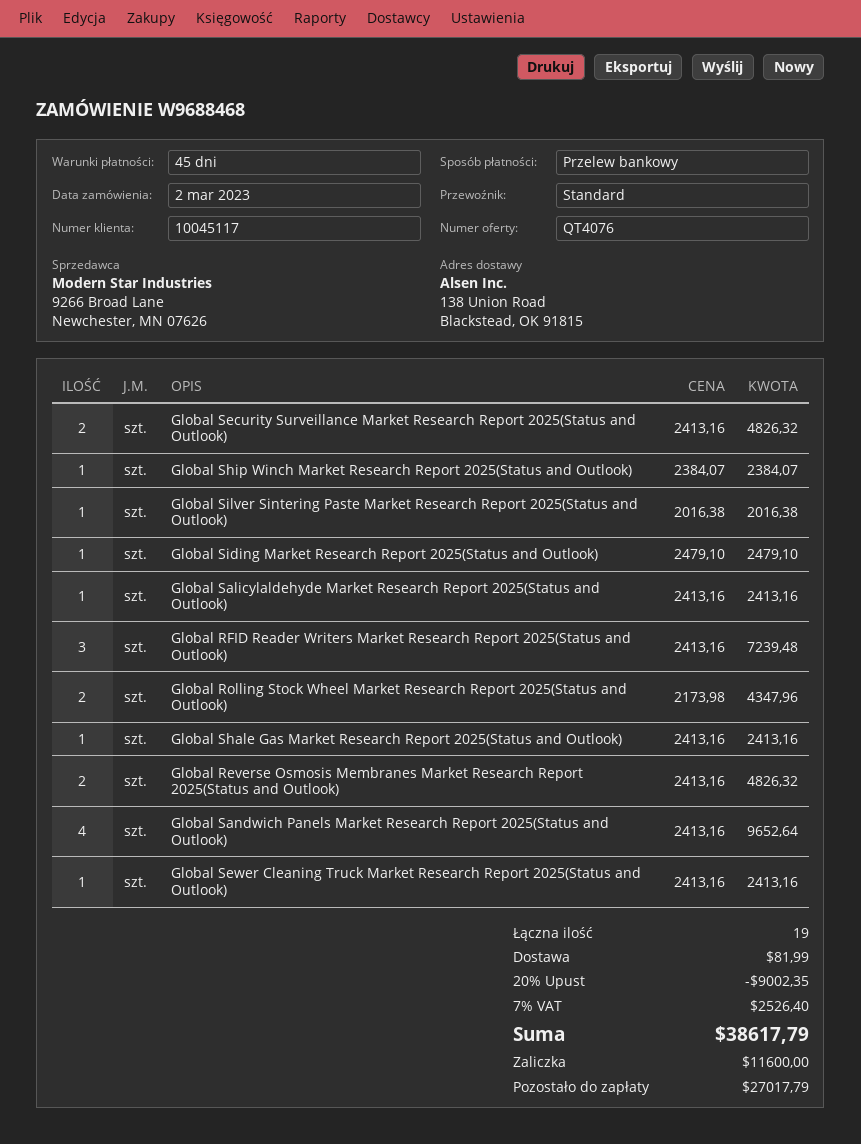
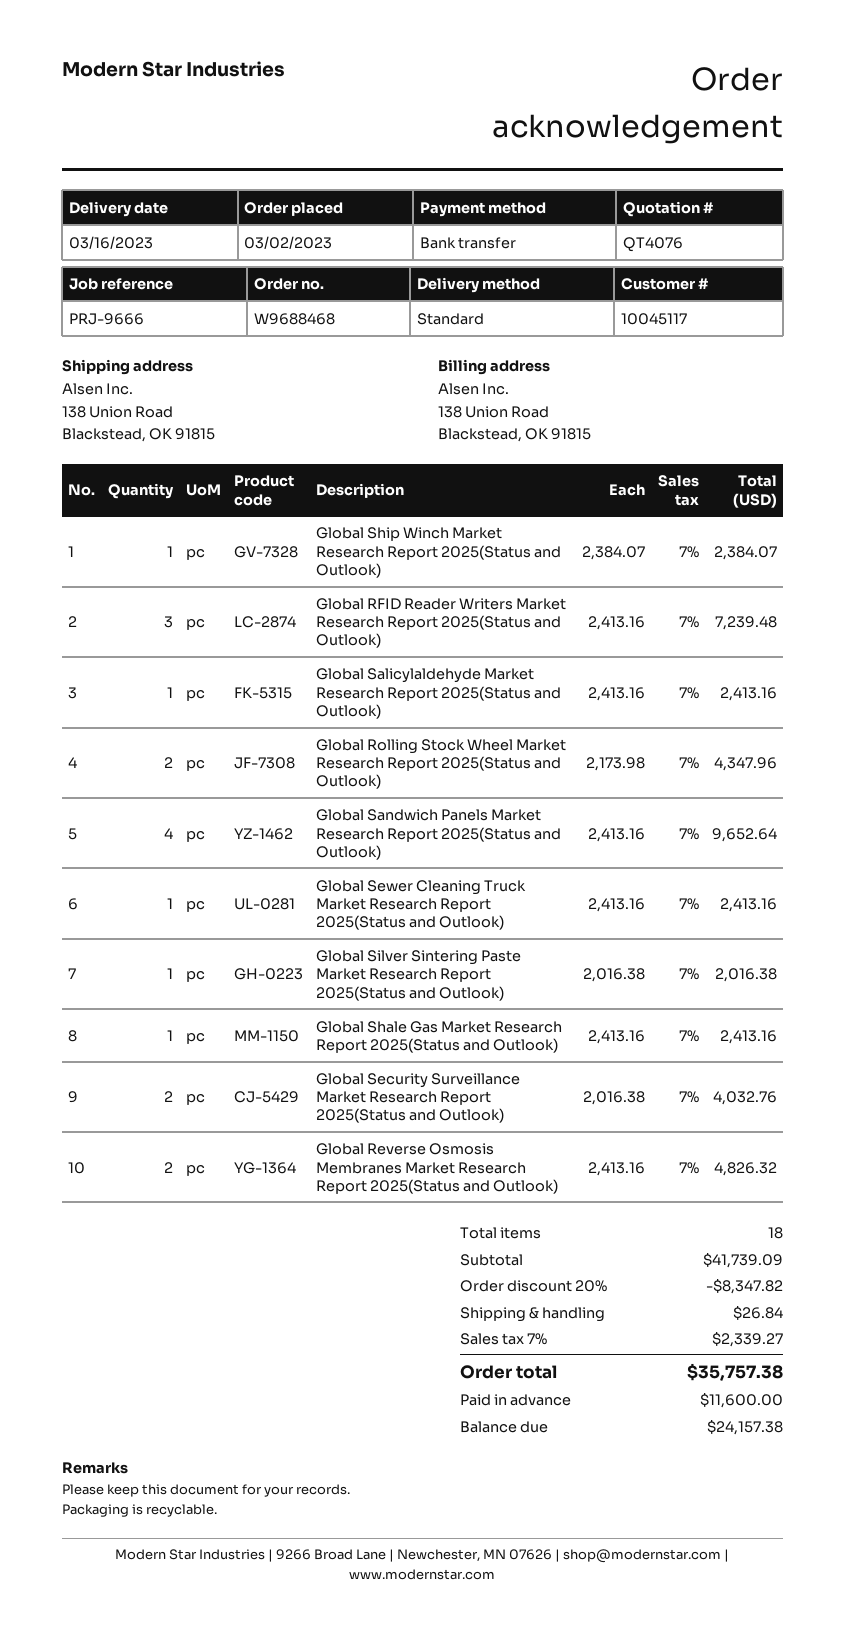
Global Security Surveillance Market Research Report 2025(Status and Outlook): 2 x 2413.16 = 4826.32 -> 2 x 2016.38 = 4032.76
Global Siding Market Research Report 2025(Status and Outlook): 1 x 2479.10 = 2479.10 -> none
total quantity: 19 -> 18
discount: 20% = 9002.35 -> 20% = 8347.82
shipping: 81.99 -> 26.84
tax: 7% = 2526.40 -> 7% = 2339.27
total: 38617.79 -> 35757.38
balance: 27017.79 -> 24157.38

